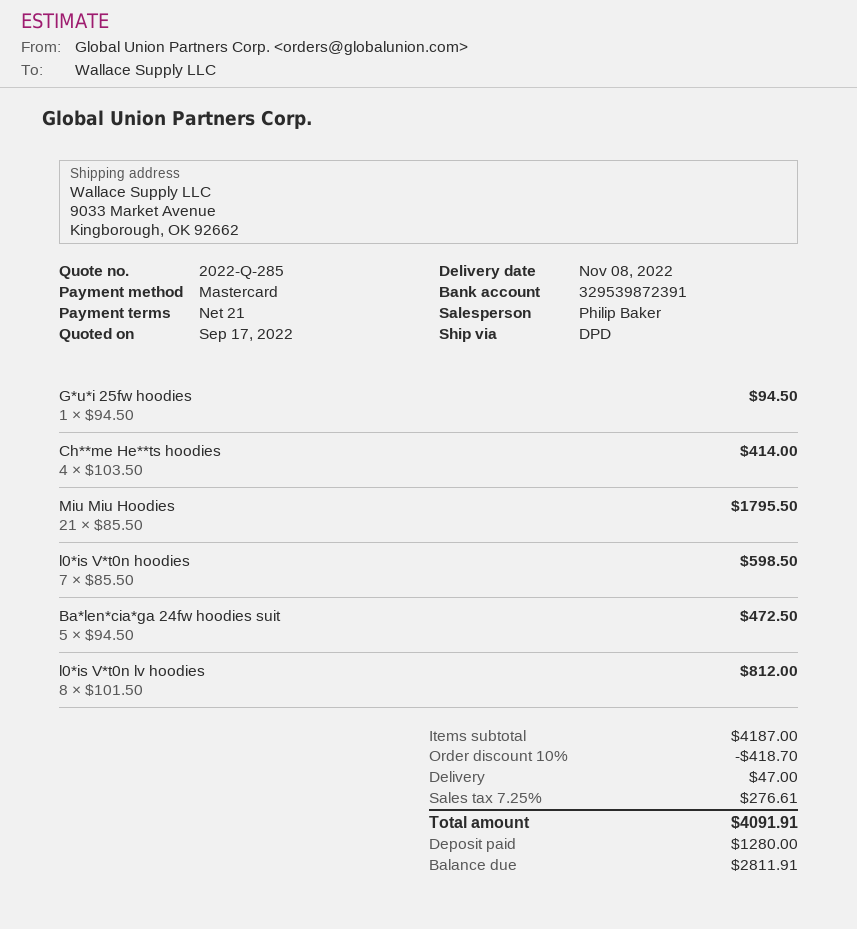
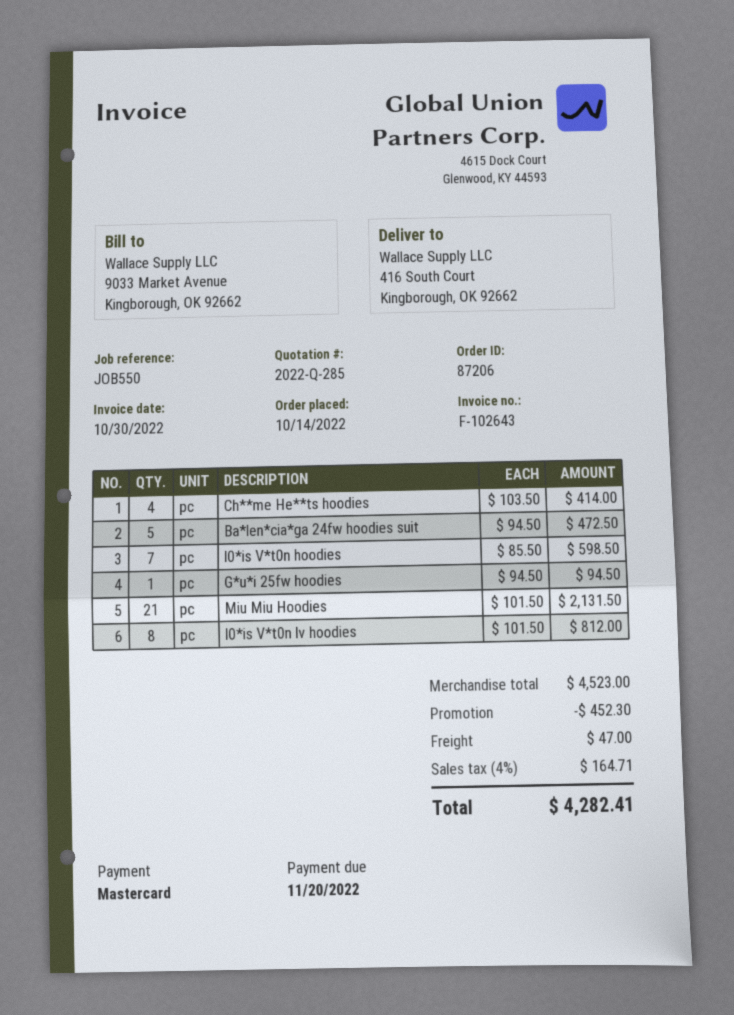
ship to: 9033 Market Avenue, Kingborough, OK 92662 -> 416 South Court, Kingborough, OK 92662
Miu Miu Hoodies: 21 x 85.50 = 1795.50 -> 21 x 101.50 = 2131.50
subtotal: 4187.00 -> 4523.00
discount: 418.70 -> 452.30
tax: 7.25% = 276.61 -> 4% = 164.71
total: 4091.91 -> 4282.41

